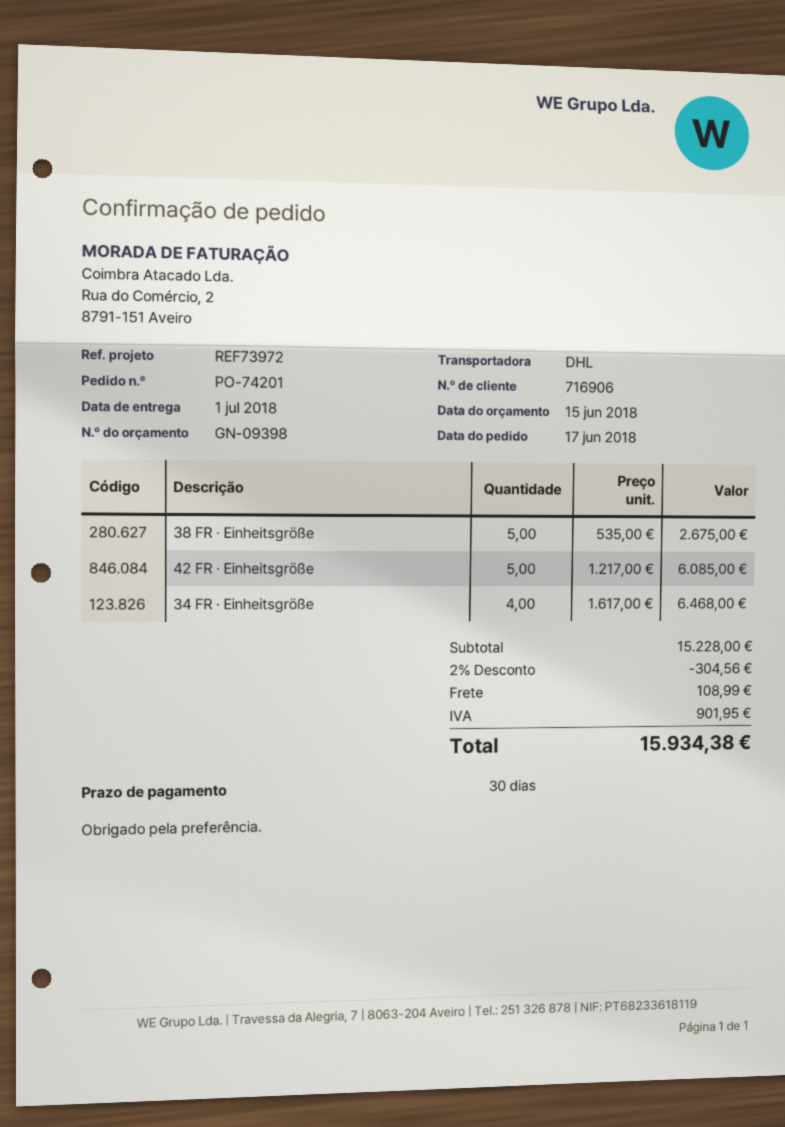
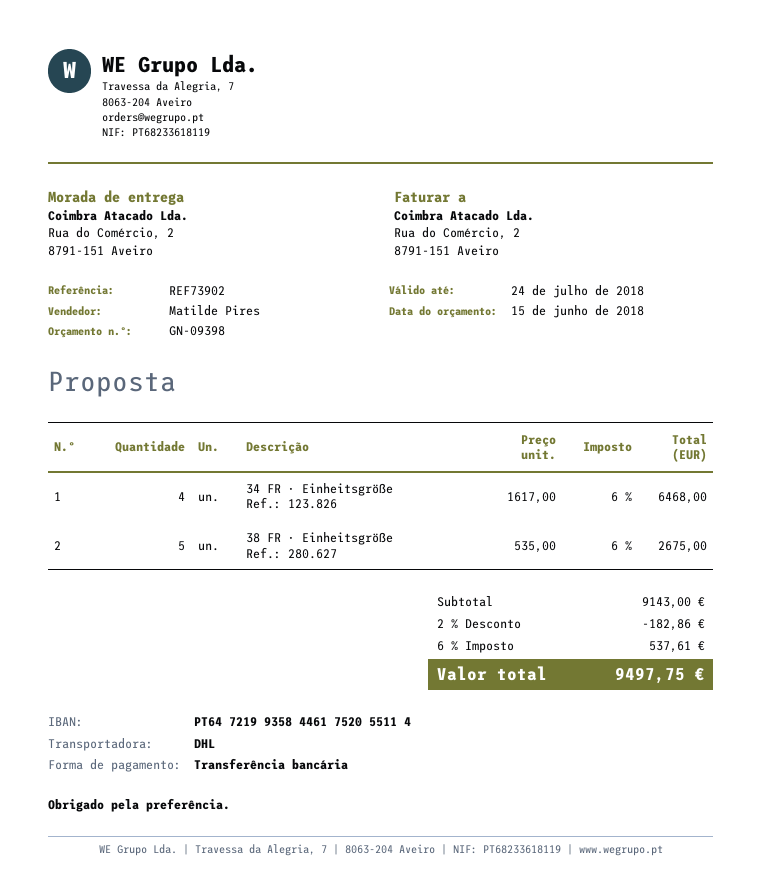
reference: REF73972 -> REF73902
42 FR · Einheitsgröße: 5 x 1217.00 = 6085.00 -> none
subtotal: 15228.00 -> 9143.00
discount: 2% = 304.56 -> 2% = 182.86
shipping: 108.99 -> none
tax: 901.95 -> 537.61
total: 15934.38 -> 9497.75

